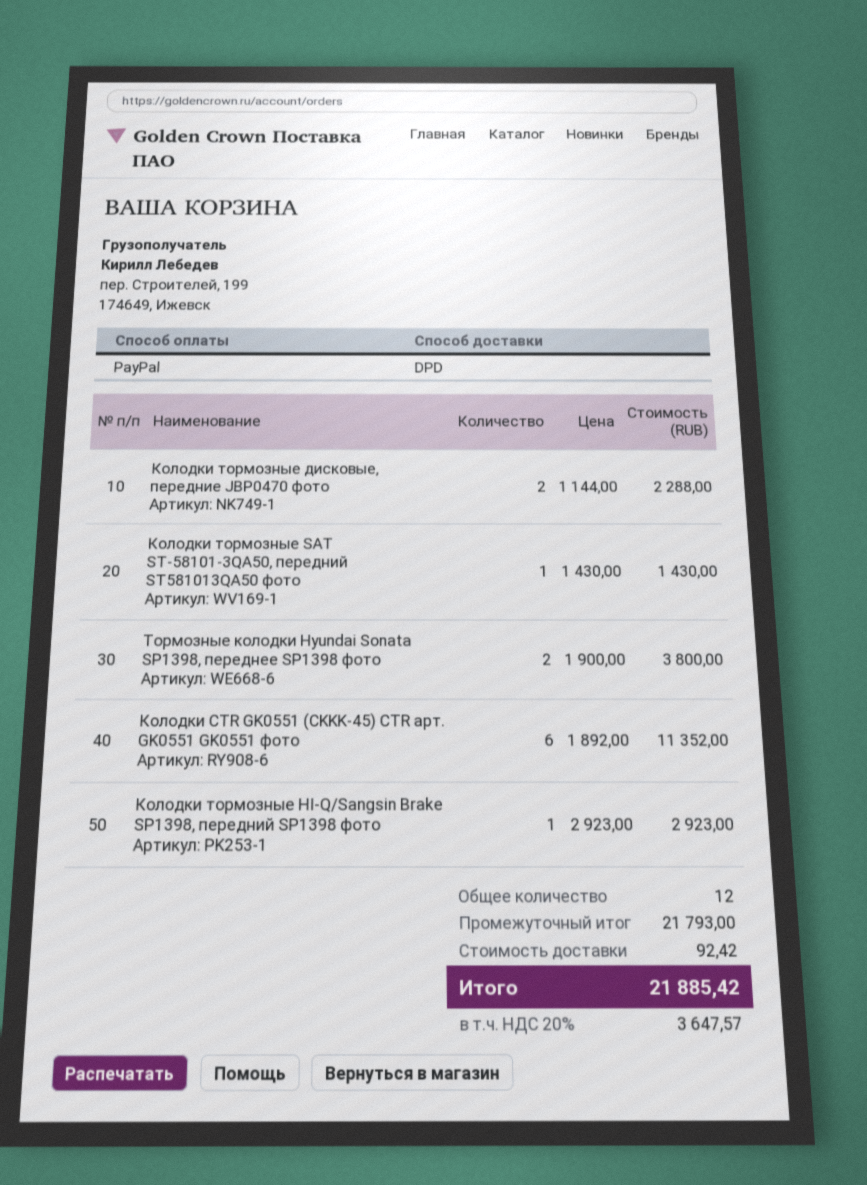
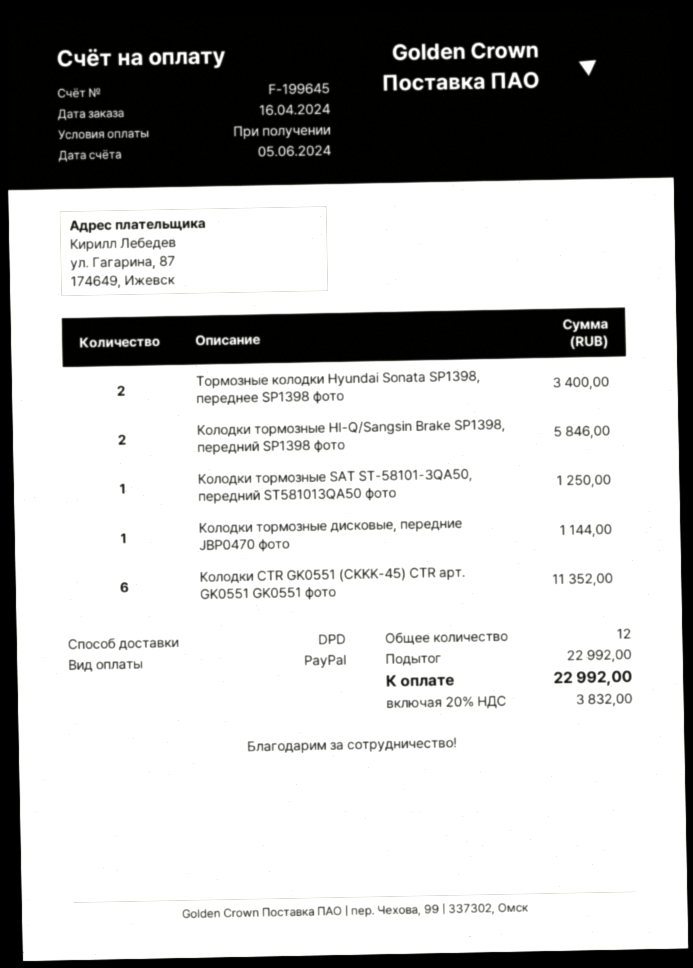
Колодки тормозные дисковые, передние JBP0470 фото: 2 for 2288.00 -> 1 for 1144.00
Колодки тормозные SAT ST-58101-3QA50, передний ST581013QA50 фото: 1 for 1430.00 -> 1 for 1250.00
Тормозные колодки Hyundai Sonata SP1398, переднее SP1398 фото: 2 for 3800.00 -> 2 for 3400.00
Колодки тормозные HI-Q/Sangsin Brake SP1398, передний SP1398 фото: 1 for 2923.00 -> 2 for 5846.00
subtotal: 21793.00 -> 22992.00
shipping: 92.42 -> none
tax: 20% = 3647.57 -> 20% = 3832.00
total: 21885.42 -> 22992.00

